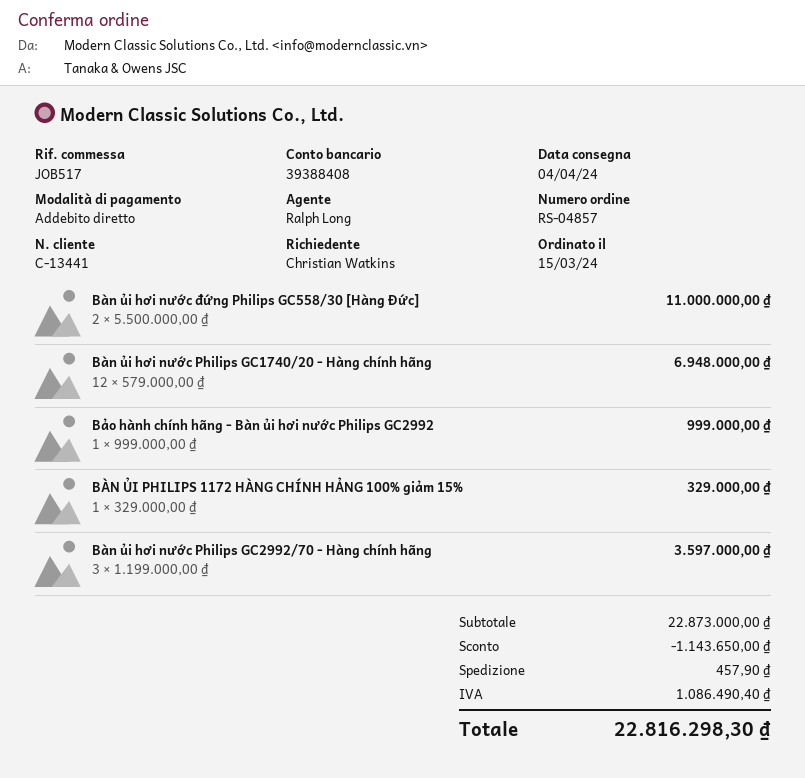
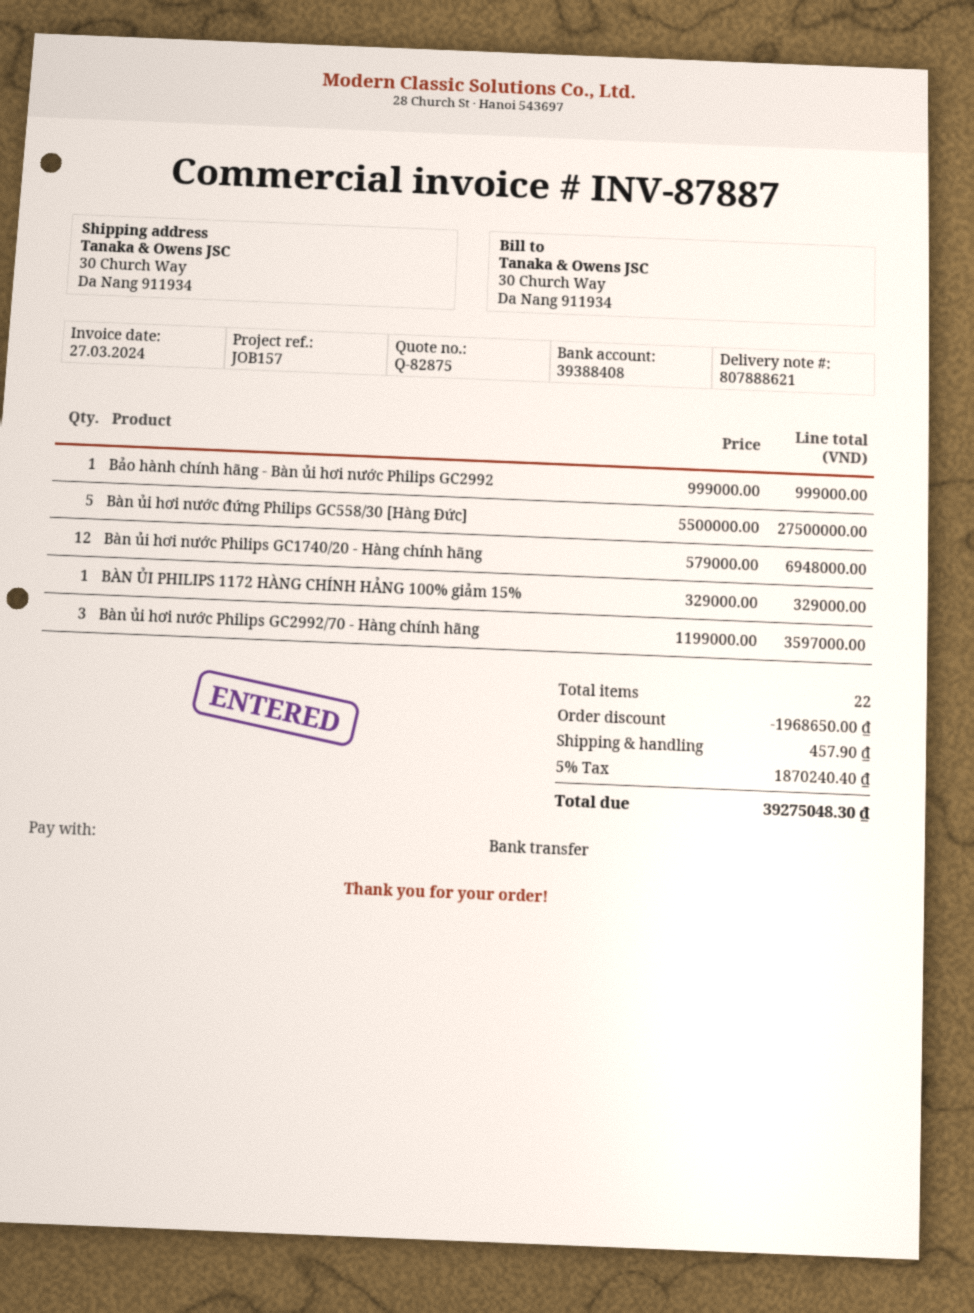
reference: JOB517 -> JOB157
payment method: direct debit -> bank transfer
Bàn ủi hơi nước đứng Philips GC558/30 [Hàng Đức]: 2 x 5500000.00 = 11000000.00 -> 5 x 5500000.00 = 27500000.00
discount: 1143650.00 -> 1968650.00
tax: 1086490.40 -> 1870240.40
total: 22816298.30 -> 39275048.30

